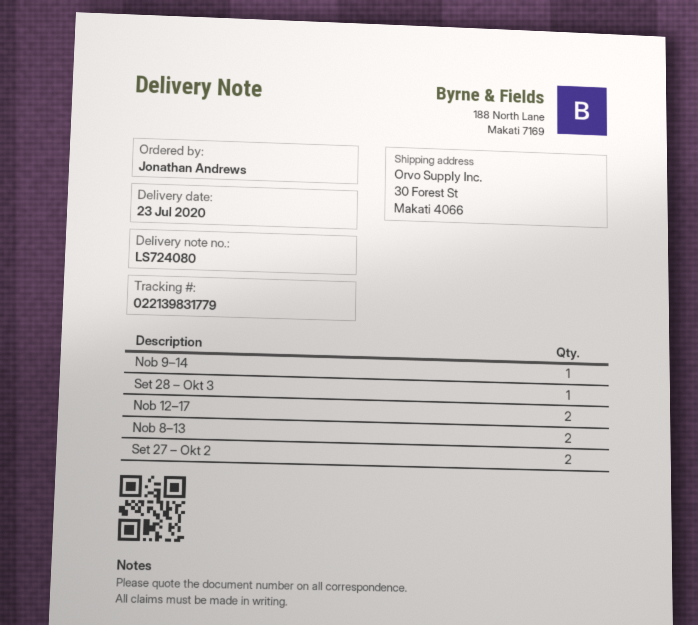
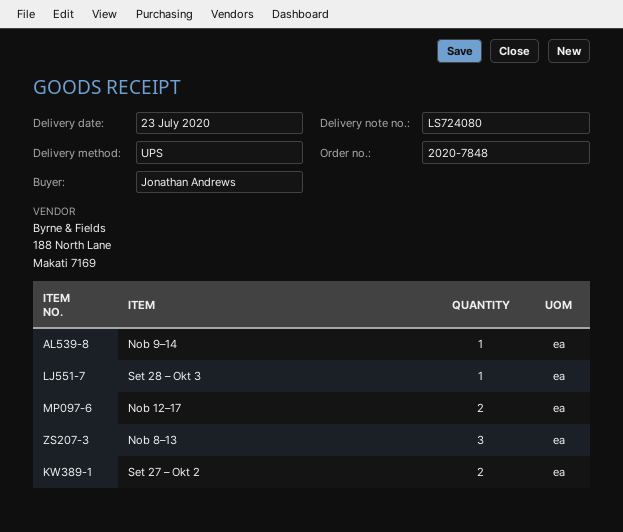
Nob 8–13: 2 -> 3

